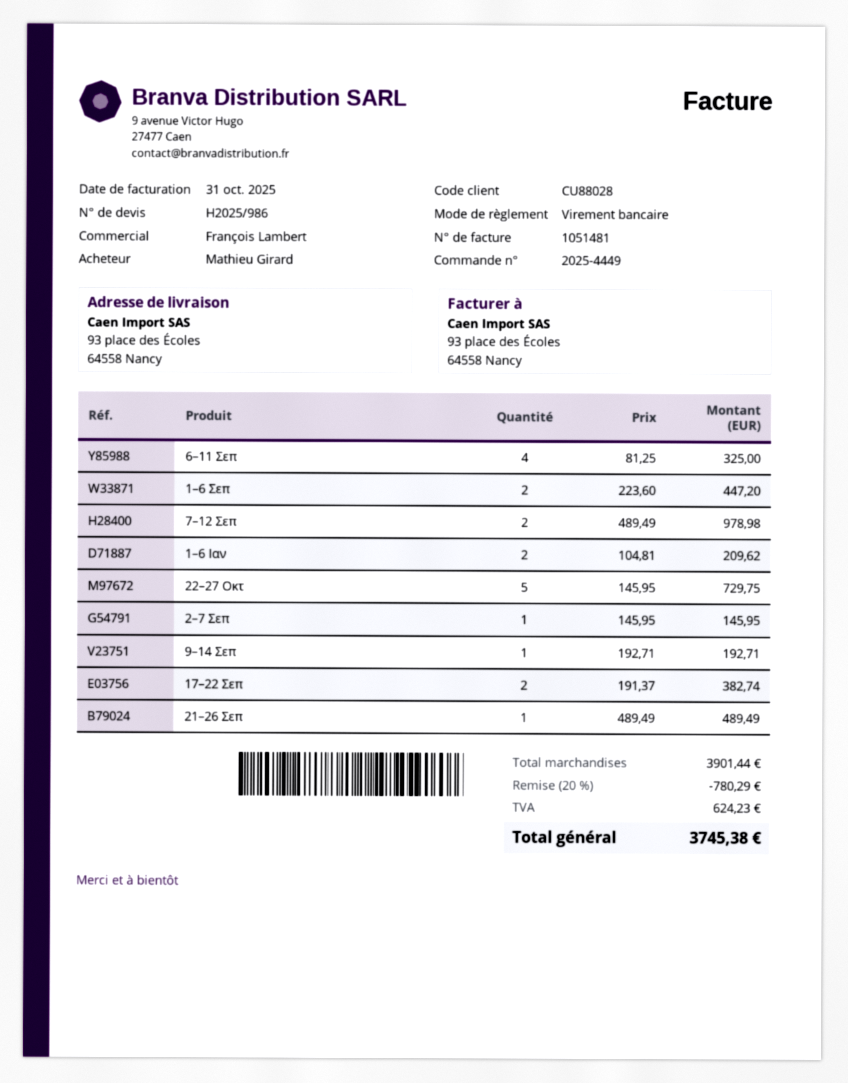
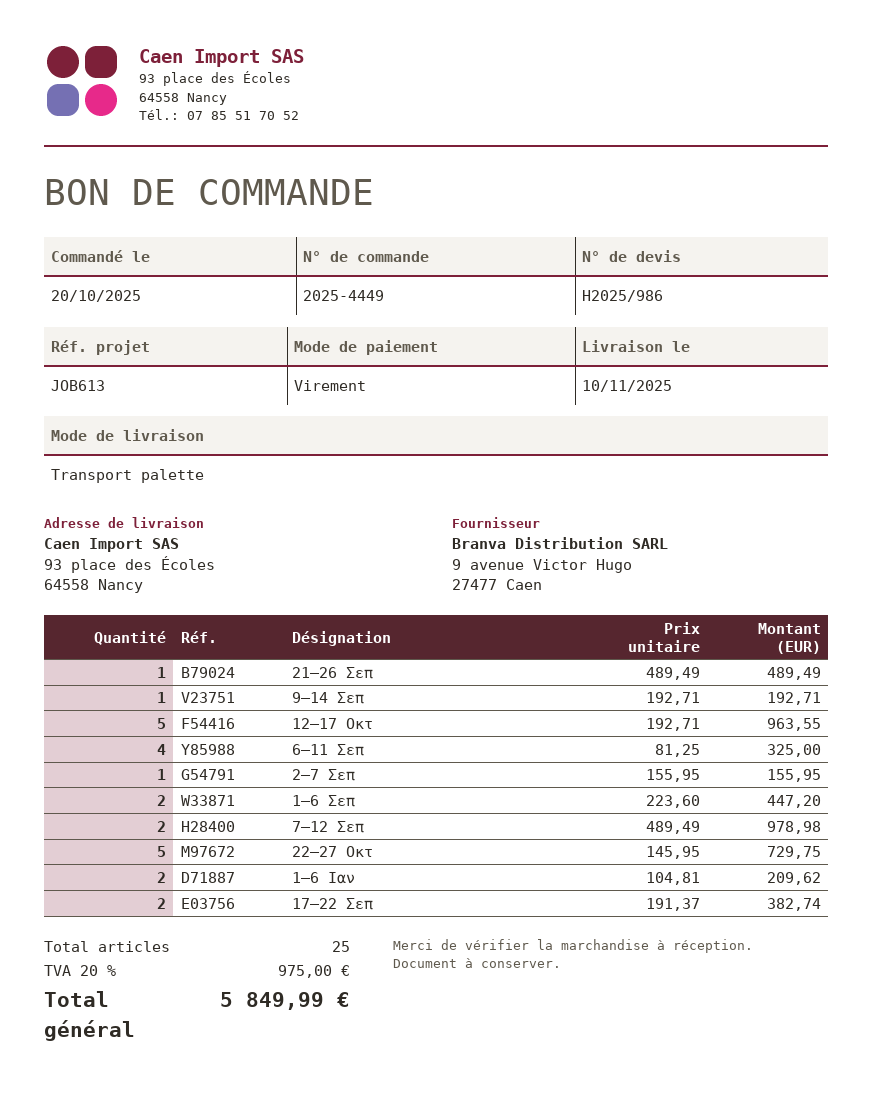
2–7 Σεπ: 1 x 145.95 = 145.95 -> 1 x 155.95 = 155.95
12–17 Οκτ: none -> 5 x 192.71 = 963.55
discount: 20% = 780.29 -> none
tax: 624.23 -> 975.00
total: 3745.38 -> 5849.99

